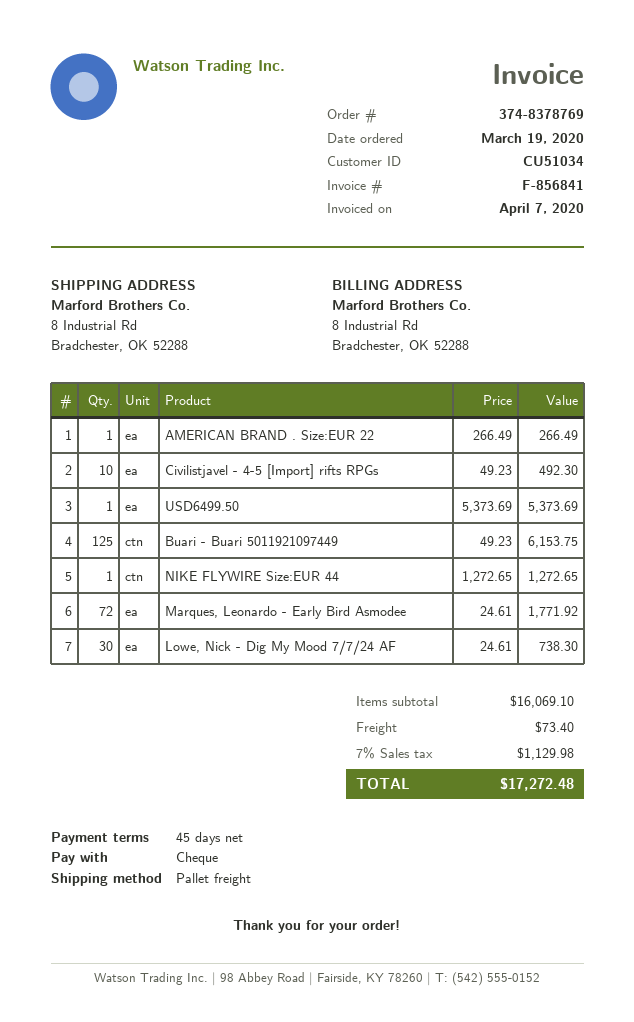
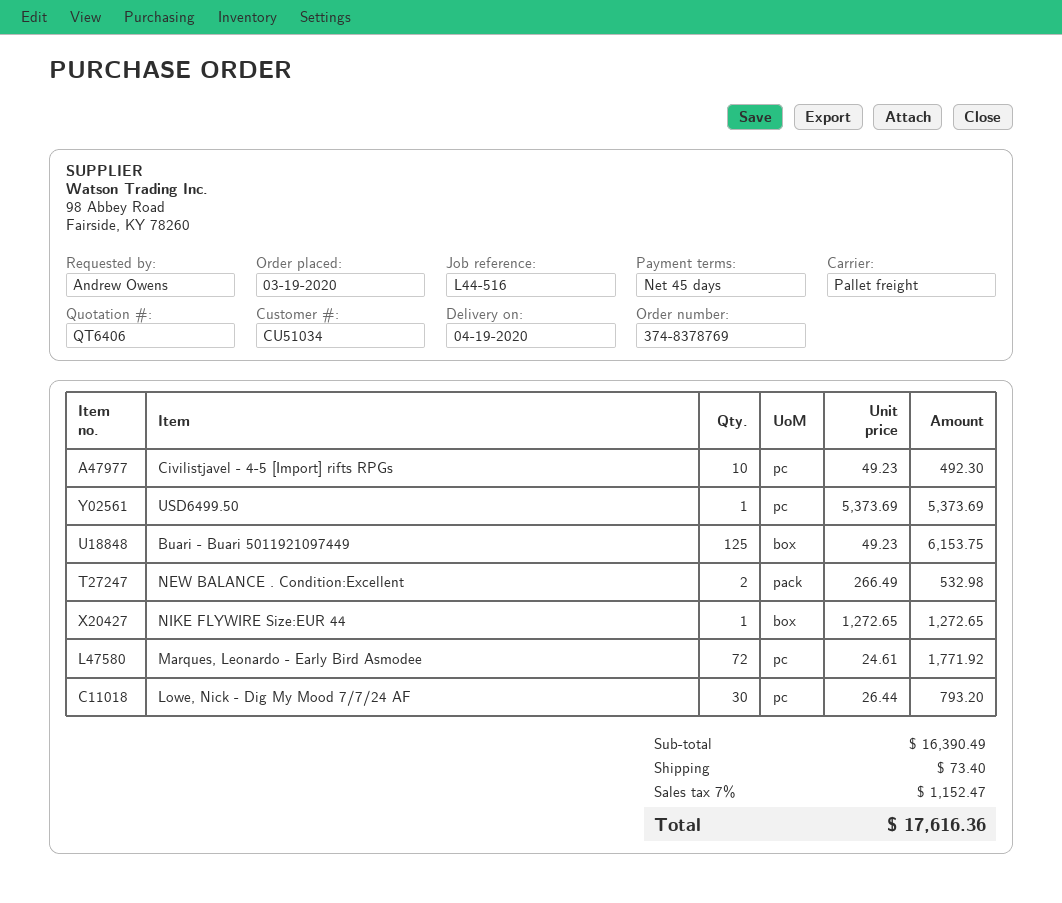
AMERICAN BRAND . Size:EUR 22: 1 x 266.49 = 266.49 -> none
Lowe, Nick - Dig My Mood 7/7/24 AF: 30 x 24.61 = 738.30 -> 30 x 26.44 = 793.20
NEW BALANCE . Condition:Excellent: none -> 2 x 266.49 = 532.98
subtotal: 16069.10 -> 16390.49
tax: 7% = 1129.98 -> 7% = 1152.47
total: 17272.48 -> 17616.36

